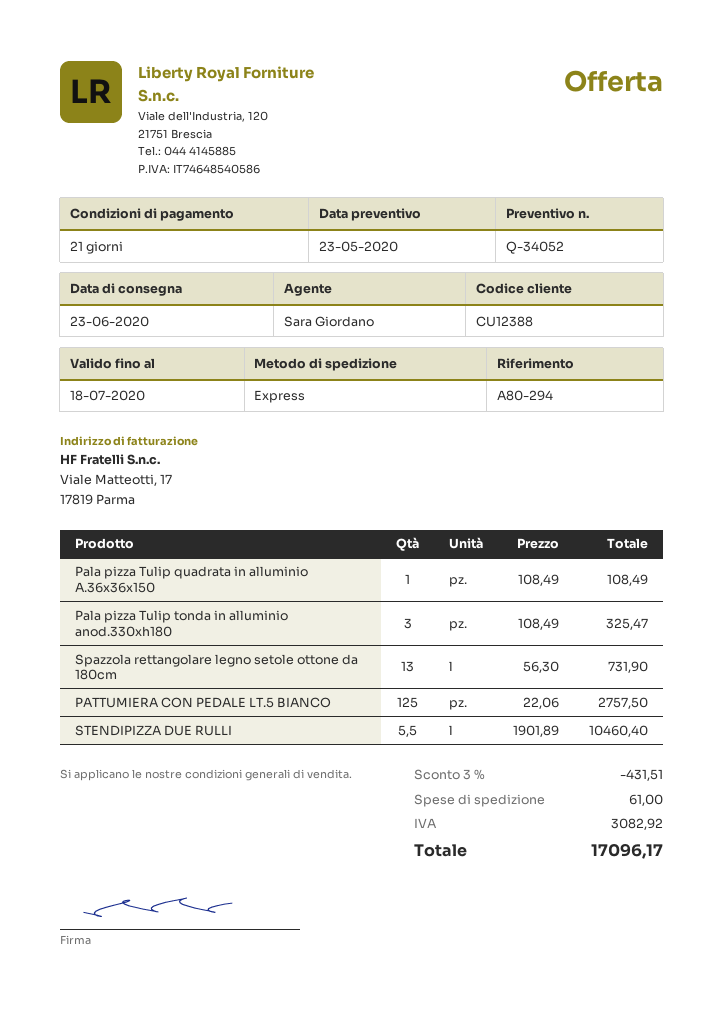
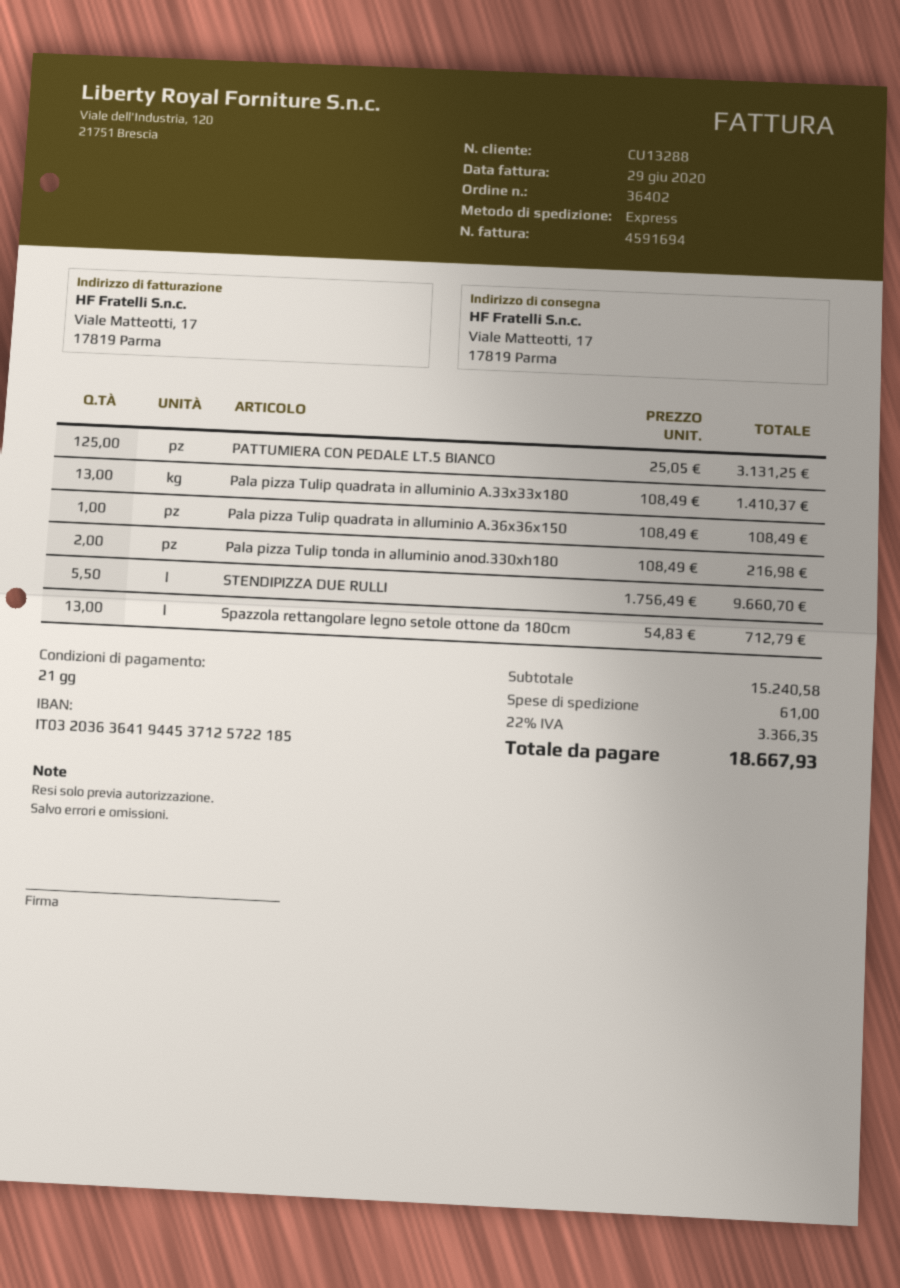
customer number: CU12388 -> CU13288
Pala pizza Tulip tonda in alluminio anod.330xh180: 3 x 108.49 = 325.47 -> 2 x 108.49 = 216.98
Spazzola rettangolare legno setole ottone da 180cm: 13 x 56.30 = 731.90 -> 13 x 54.83 = 712.79
PATTUMIERA CON PEDALE LT.5 BIANCO: 125 x 22.06 = 2757.50 -> 125 x 25.05 = 3131.25
STENDIPIZZA DUE RULLI: 5.5 x 1901.89 = 10460.40 -> 5.5 x 1756.49 = 9660.70
Pala pizza Tulip quadrata in alluminio A.33x33x180: none -> 13 x 108.49 = 1410.37
discount: 3% = 431.51 -> none
tax: 3082.92 -> 3366.35
total: 17096.17 -> 18667.93

